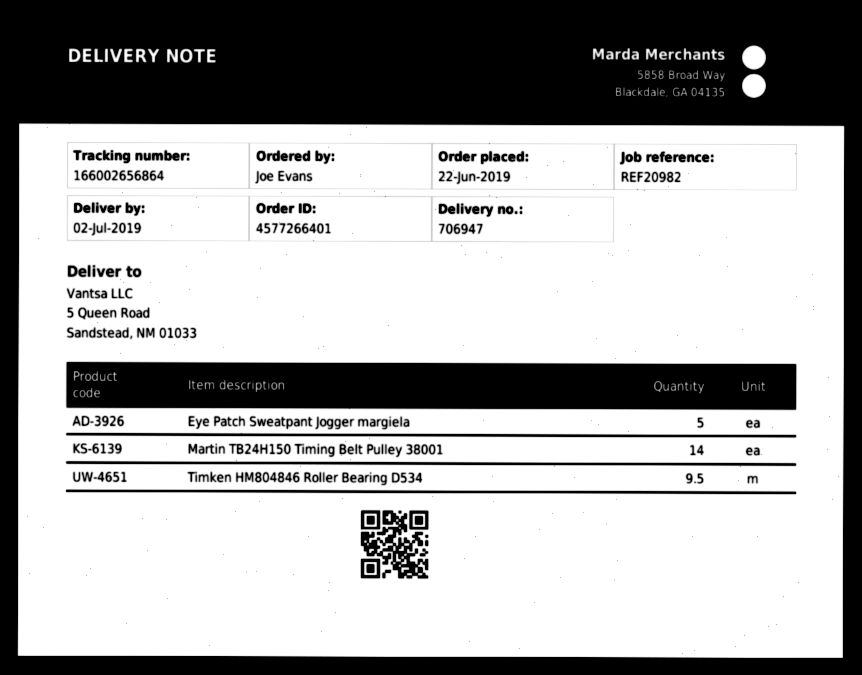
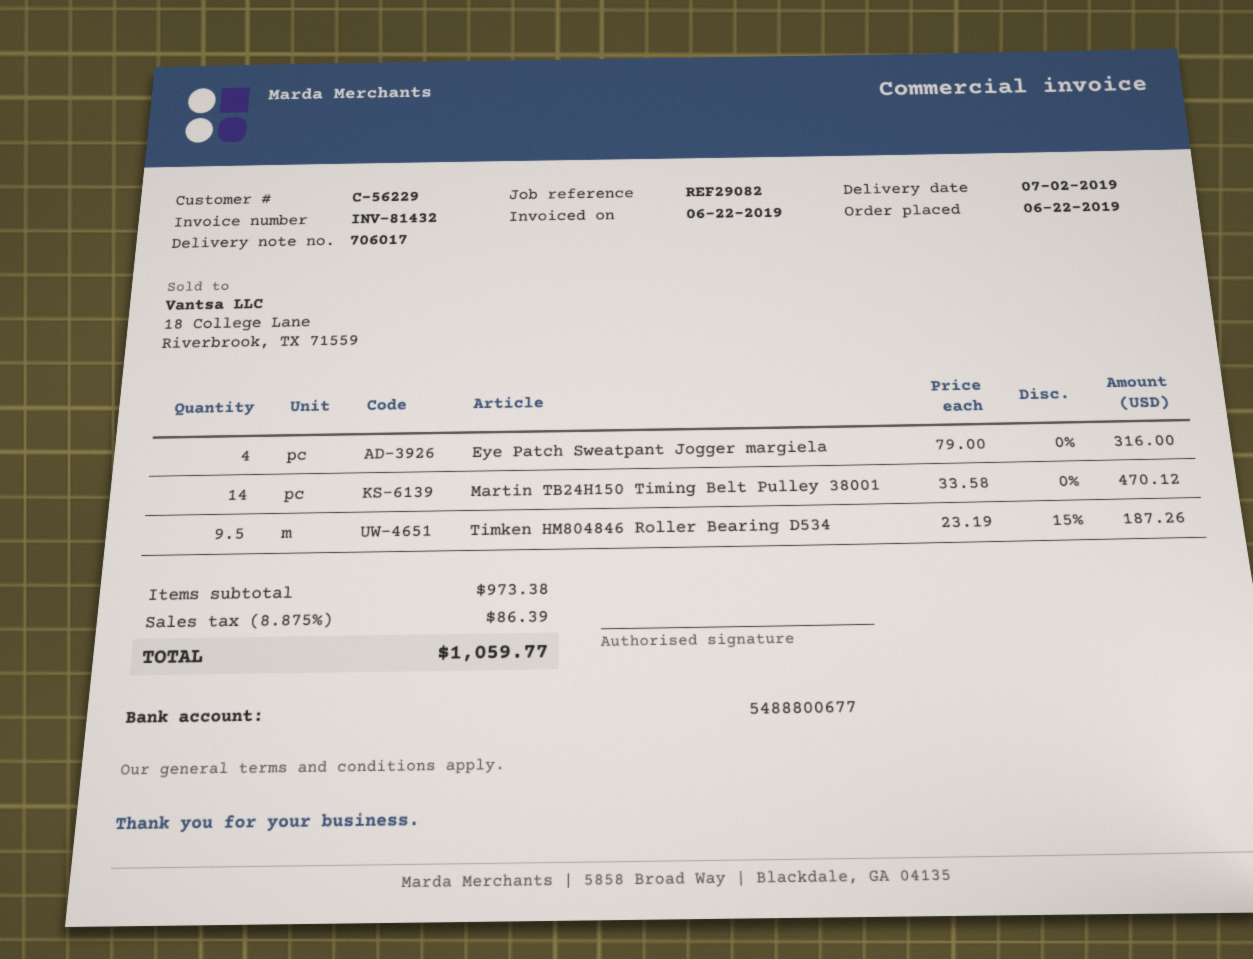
delivery note number: 706947 -> 706017
reference: REF20982 -> REF29082
Eye Patch Sweatpant Jogger margiela: 5 -> 4

